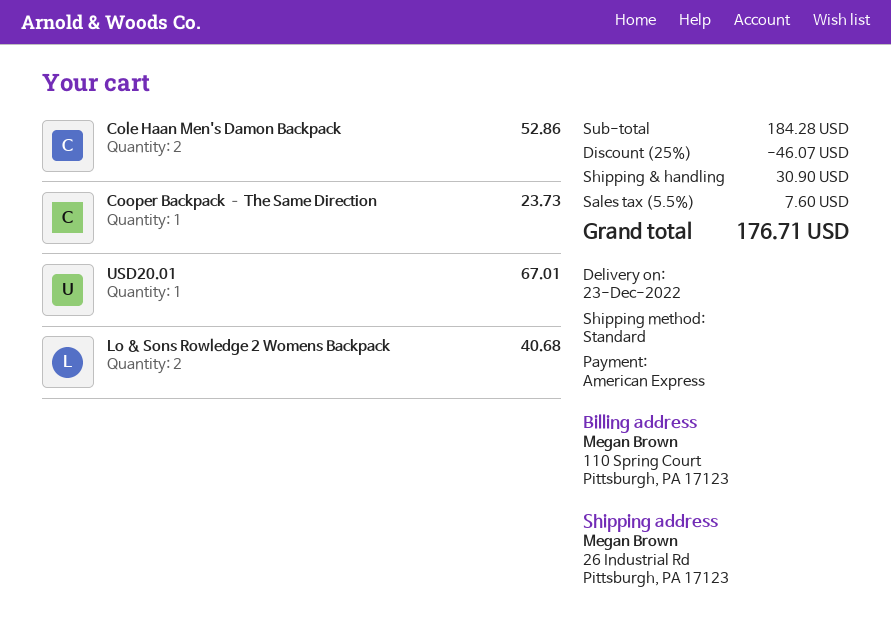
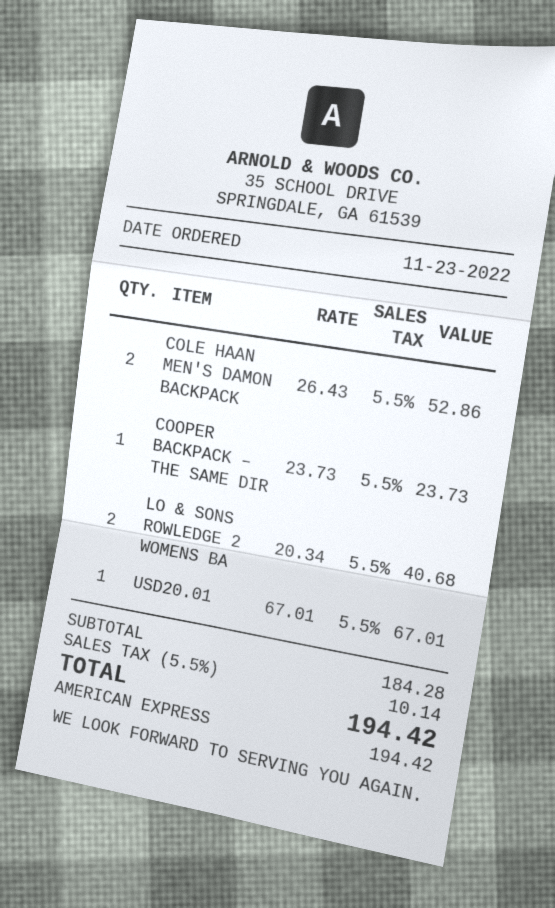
discount: 25% = 46.07 -> none
shipping: 30.90 -> none
tax: 5.5% = 7.60 -> 5.5% = 10.14
total: 176.71 -> 194.42

